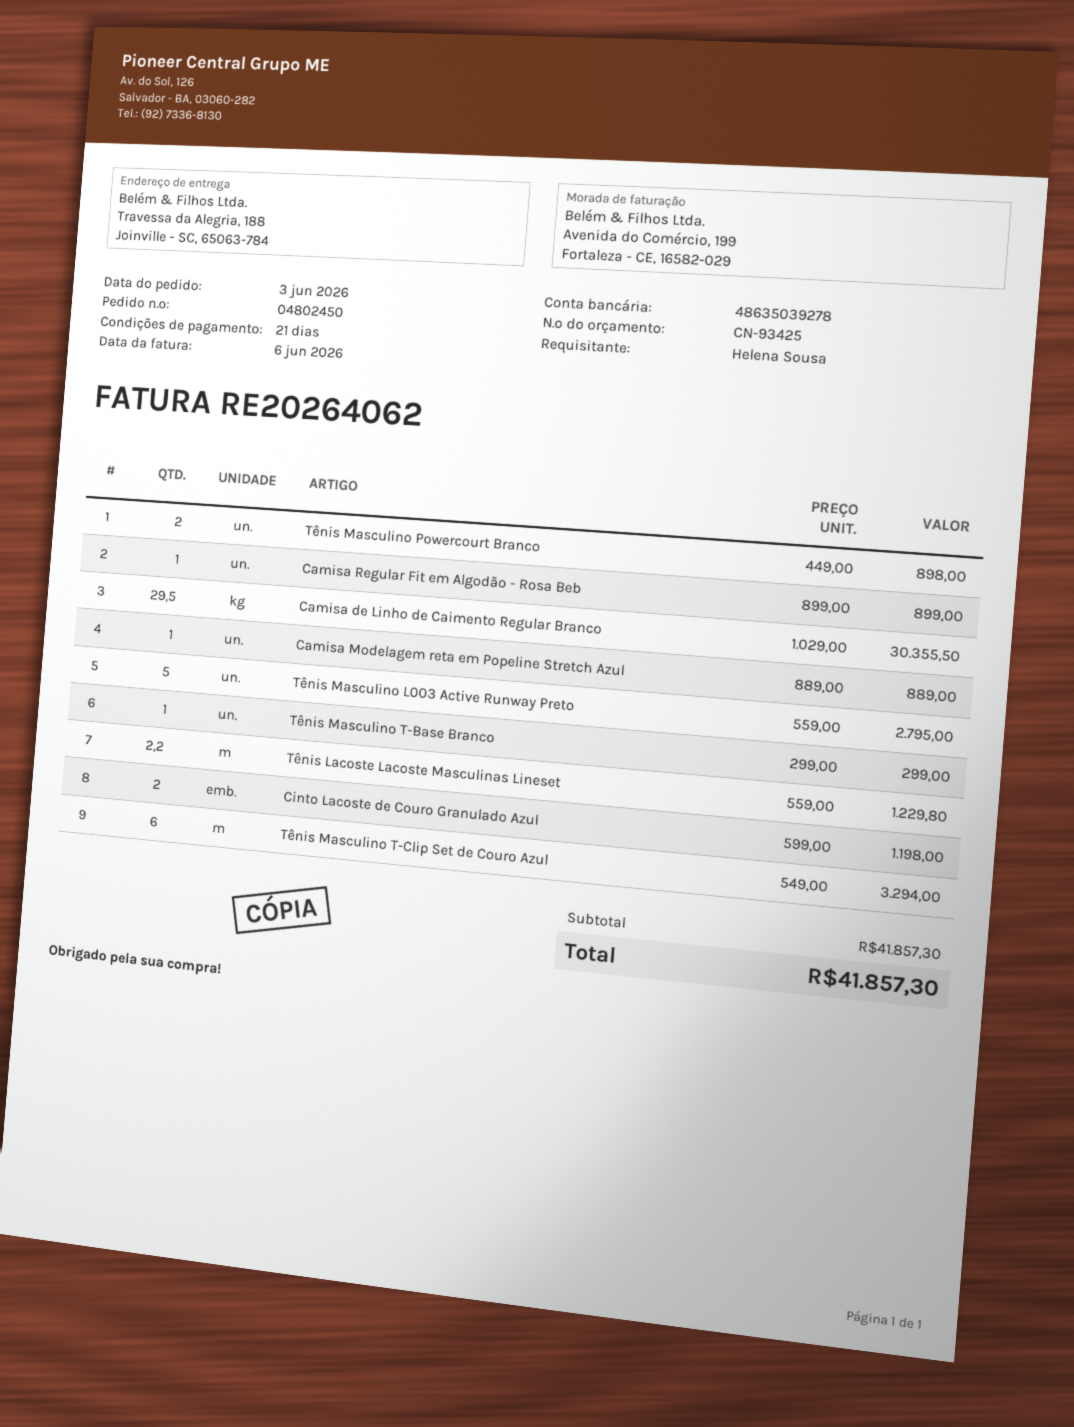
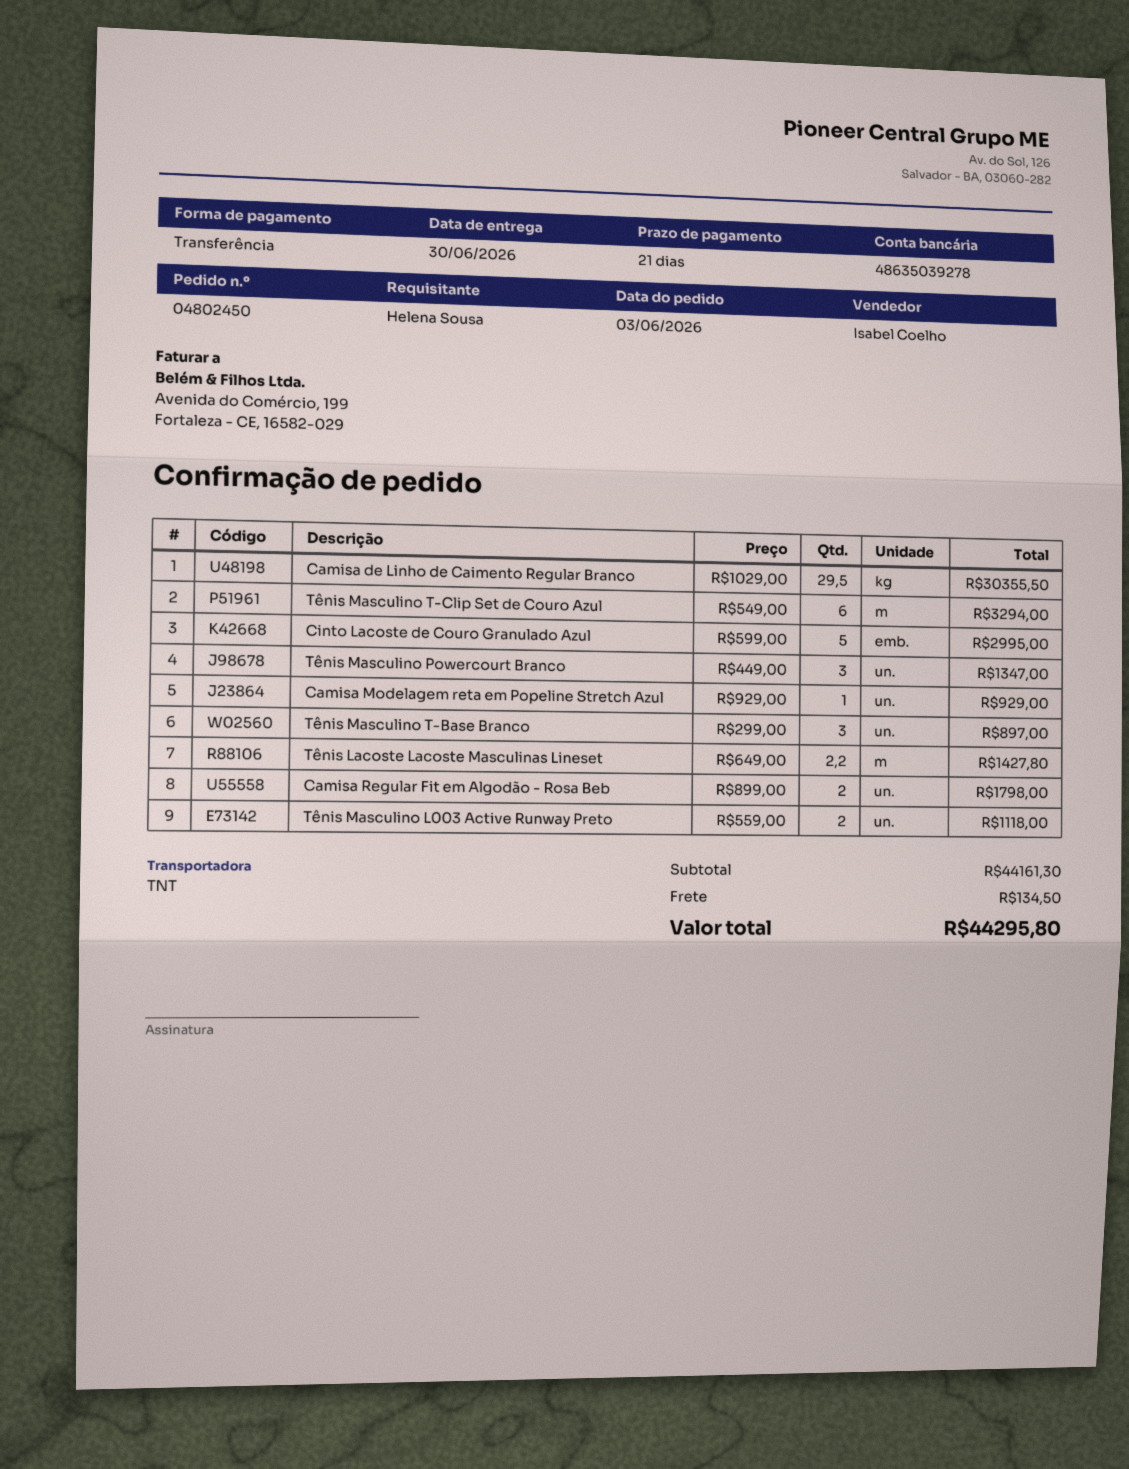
Tênis Masculino Powercourt Branco: 2 x 449.00 = 898.00 -> 3 x 449.00 = 1347.00
Camisa Regular Fit em Algodão - Rosa Beb: 1 x 899.00 = 899.00 -> 2 x 899.00 = 1798.00
Camisa Modelagem reta em Popeline Stretch Azul: 1 x 889.00 = 889.00 -> 1 x 929.00 = 929.00
Tênis Masculino L003 Active Runway Preto: 5 x 559.00 = 2795.00 -> 2 x 559.00 = 1118.00
Tênis Masculino T-Base Branco: 1 x 299.00 = 299.00 -> 3 x 299.00 = 897.00
Tênis Lacoste Lacoste Masculinas Lineset: 2.2 x 559.00 = 1229.80 -> 2.2 x 649.00 = 1427.80
Cinto Lacoste de Couro Granulado Azul: 2 x 599.00 = 1198.00 -> 5 x 599.00 = 2995.00
subtotal: 41857.30 -> 44161.30
shipping: none -> 134.50
total: 41857.30 -> 44295.80

